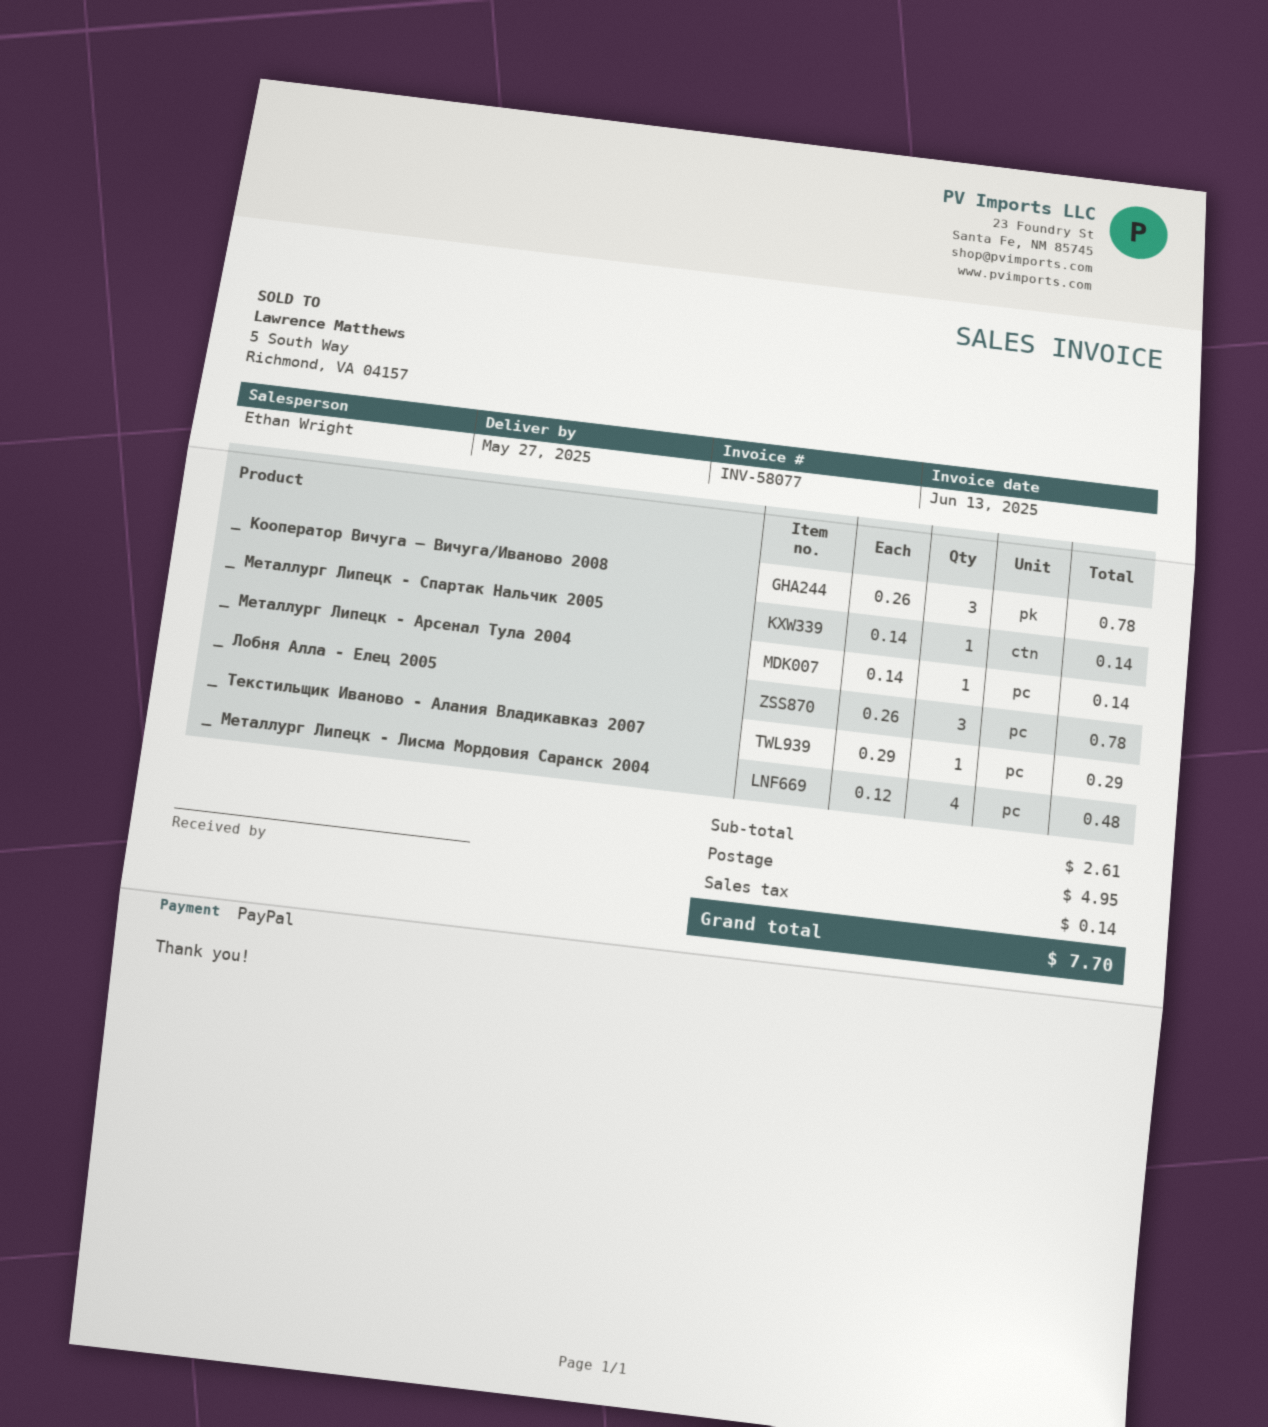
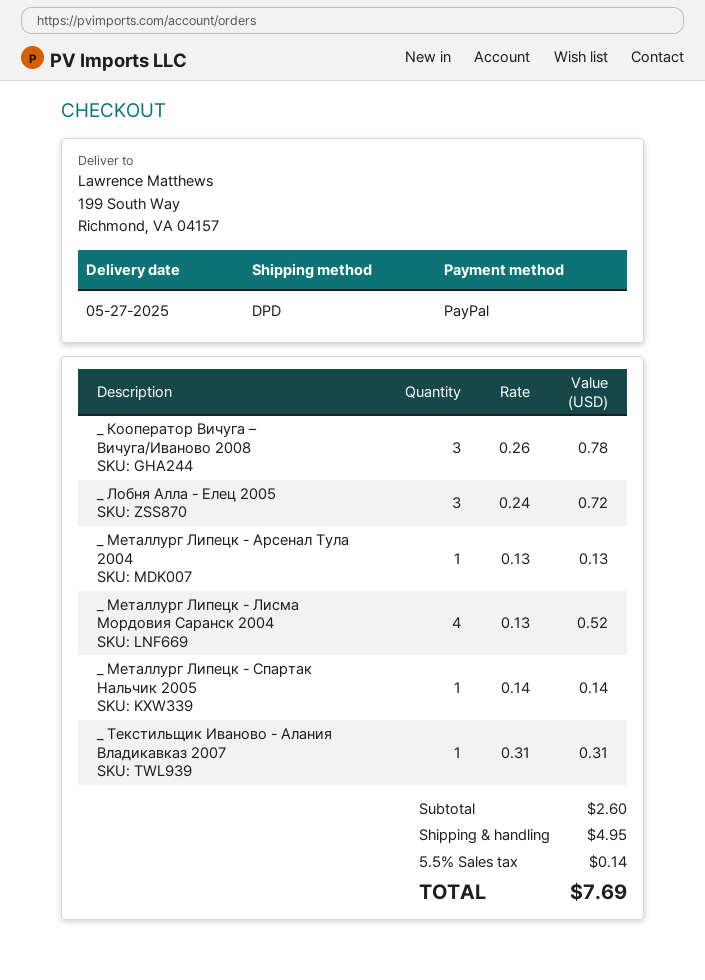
_ Металлург Липецк - Арсенал Тула 2004: 1 x 0.14 = 0.14 -> 1 x 0.13 = 0.13
_ Лобня Алла - Елец 2005: 3 x 0.26 = 0.78 -> 3 x 0.24 = 0.72
_ Текстильщик Иваново - Алания Владикавказ 2007: 1 x 0.29 = 0.29 -> 1 x 0.31 = 0.31
_ Металлург Липецк - Лисма Мордовия Саранск 2004: 4 x 0.12 = 0.48 -> 4 x 0.13 = 0.52
subtotal: 2.61 -> 2.60
total: 7.70 -> 7.69

